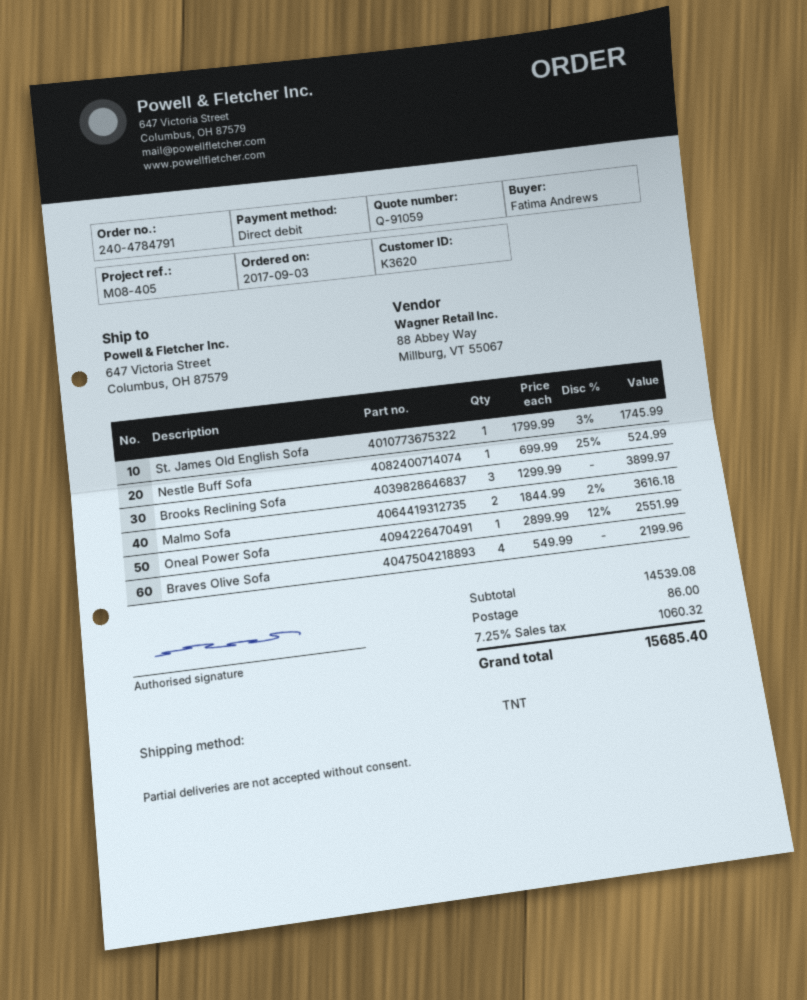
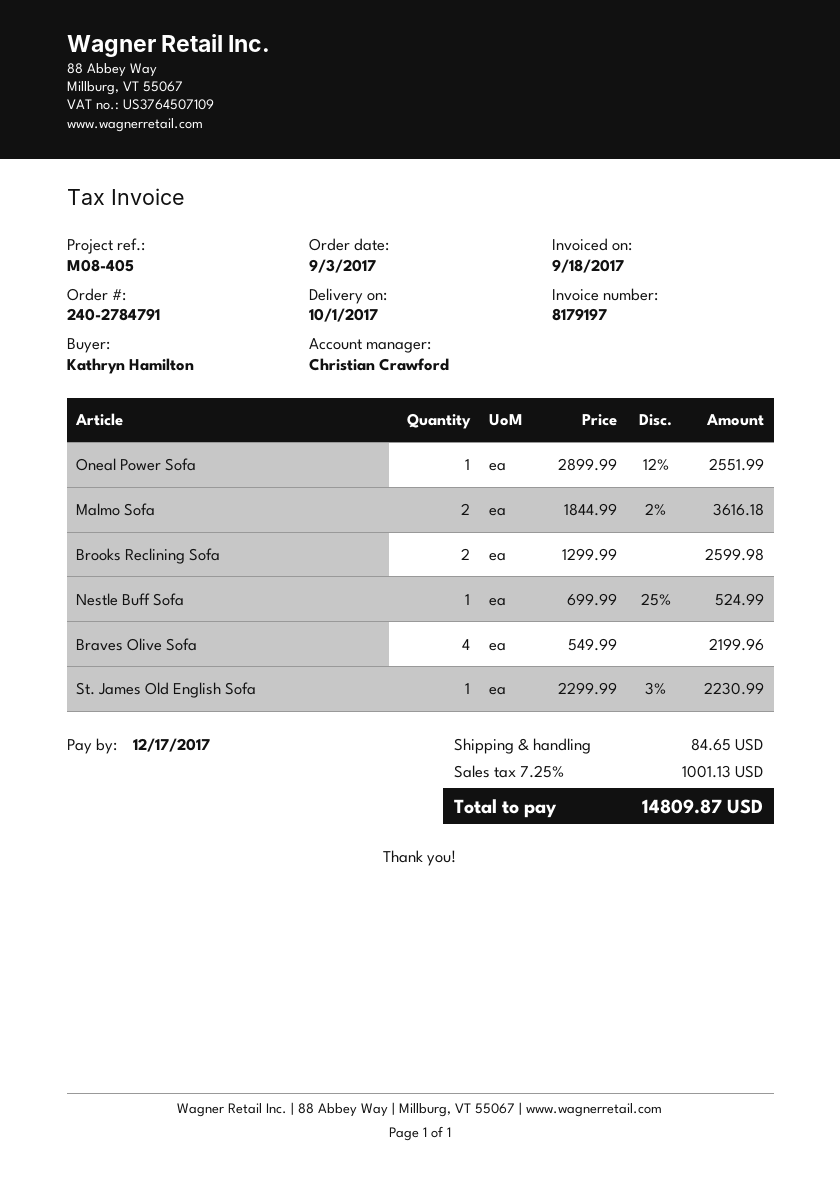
order number: 240-4784791 -> 240-2784791
ordered by: Fatima Andrews -> Kathryn Hamilton
St. James Old English Sofa: 1 x 1799.99 - 3% = 1745.99 -> 1 x 2299.99 - 3% = 2230.99
Brooks Reclining Sofa: 3 x 1299.99 = 3899.97 -> 2 x 1299.99 = 2599.98
shipping: 86.00 -> 84.65
tax: 7.25% = 1060.32 -> 7.25% = 1001.13
total: 15685.40 -> 14809.87

